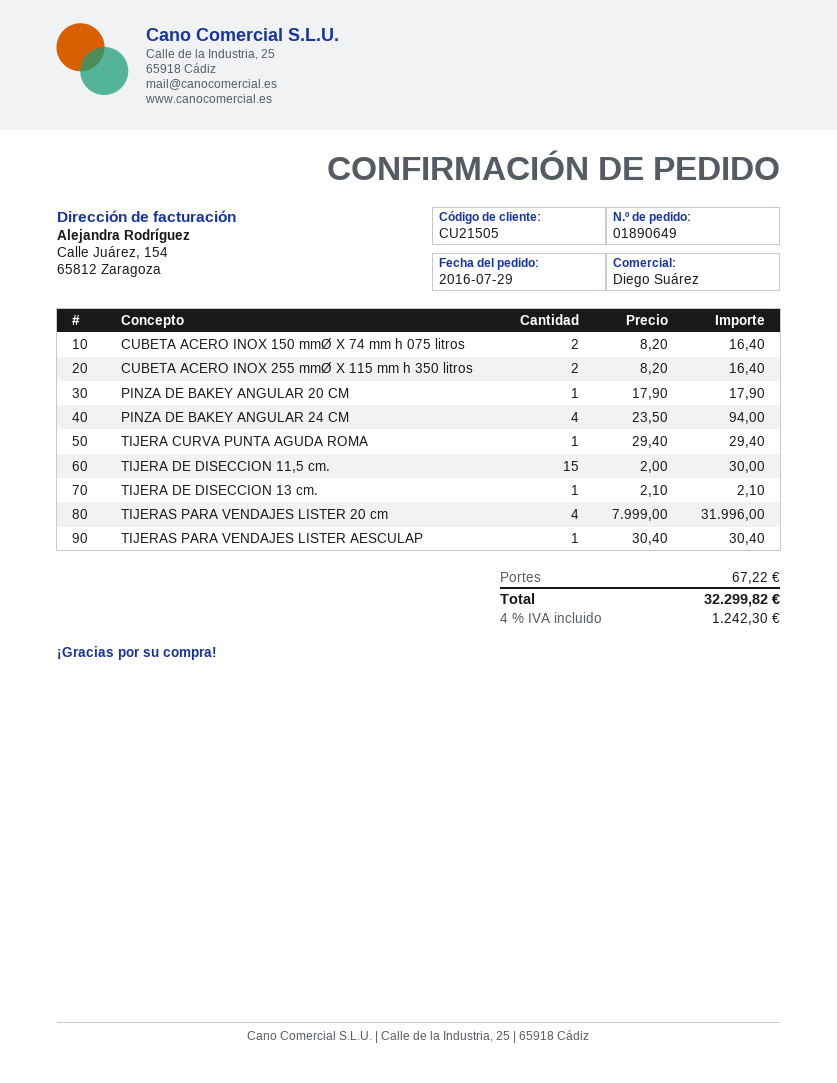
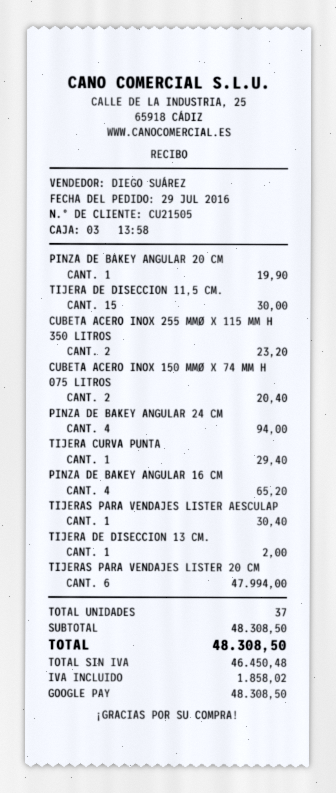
CUBETA ACERO INOX 150 mmØ X 74 mm h 075 litros: 2 for 16.40 -> 2 for 20.40
CUBETA ACERO INOX 255 mmØ X 115 mm h 350 litros: 2 for 16.40 -> 2 for 23.20
PINZA DE BAKEY ANGULAR 20 CM: 1 for 17.90 -> 1 for 19.90
TIJERA DE DISECCION 13 cm.: 1 for 2.10 -> 1 for 2.00
TIJERAS PARA VENDAJES LISTER 20 cm: 4 for 31996.00 -> 6 for 47994.00
PINZA DE BAKEY ANGULAR 16 CM: none -> 4 for 65.20
shipping: 67.22 -> none
tax: 1242.30 -> 1858.02
total: 32299.82 -> 48308.50

